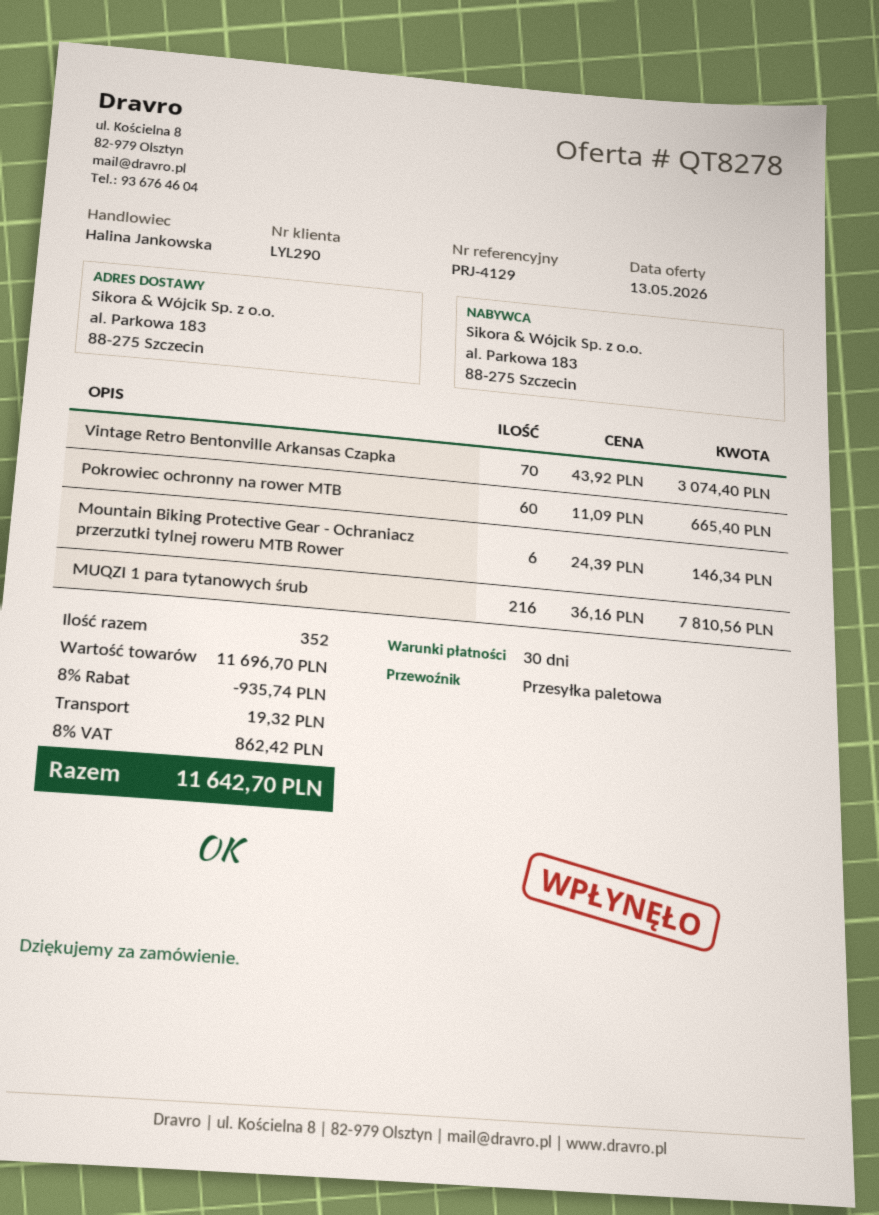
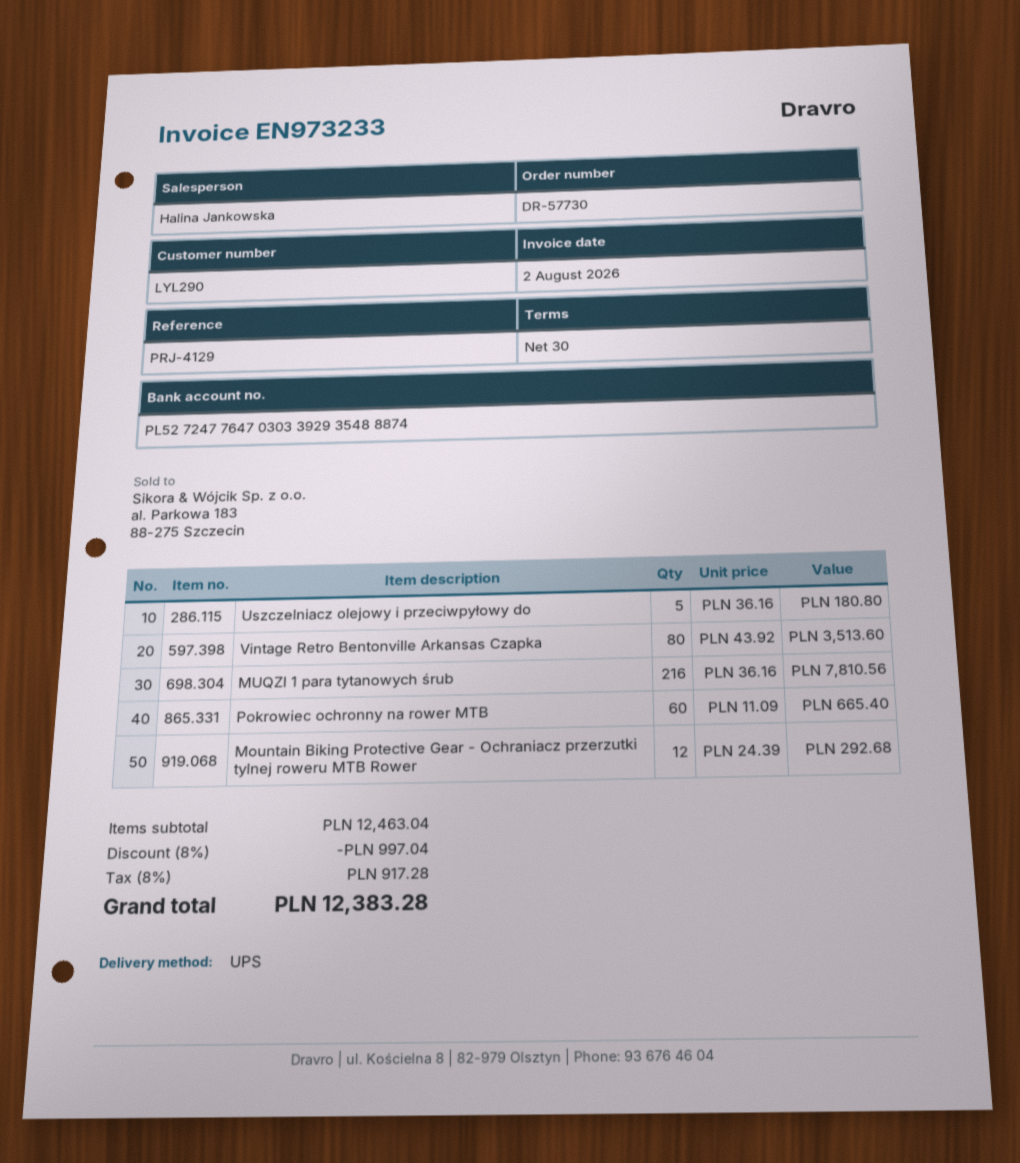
shipping method: pallet freight -> UPS
Vintage Retro Bentonville Arkansas Czapka: 70 x 43.92 = 3074.40 -> 80 x 43.92 = 3513.60
Mountain Biking Protective Gear - Ochraniacz przerzutki tylnej roweru MTB Rower: 6 x 24.39 = 146.34 -> 12 x 24.39 = 292.68
Uszczelniacz olejowy i przeciwpyłowy do: none -> 5 x 36.16 = 180.80
subtotal: 11696.70 -> 12463.04
discount: 8% = 935.74 -> 8% = 997.04
shipping: 19.32 -> none
tax: 8% = 862.42 -> 8% = 917.28
total: 11642.70 -> 12383.28

